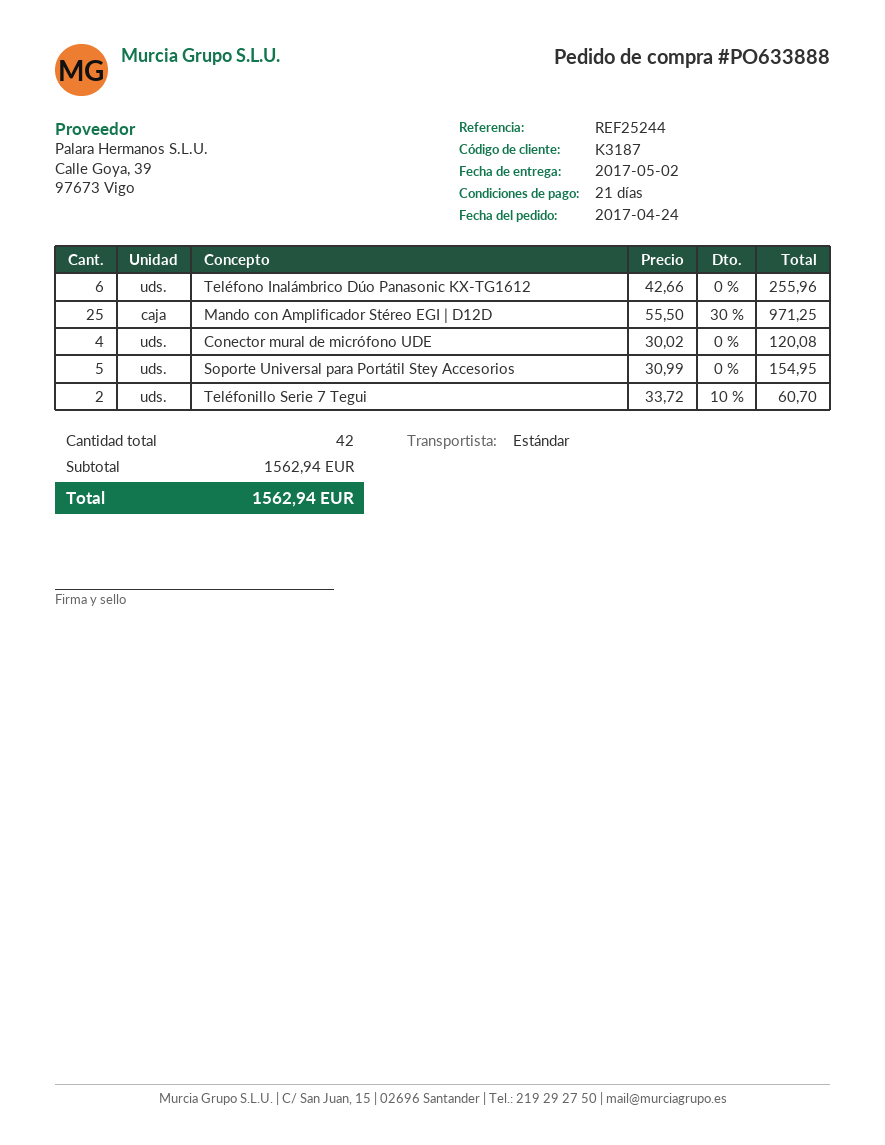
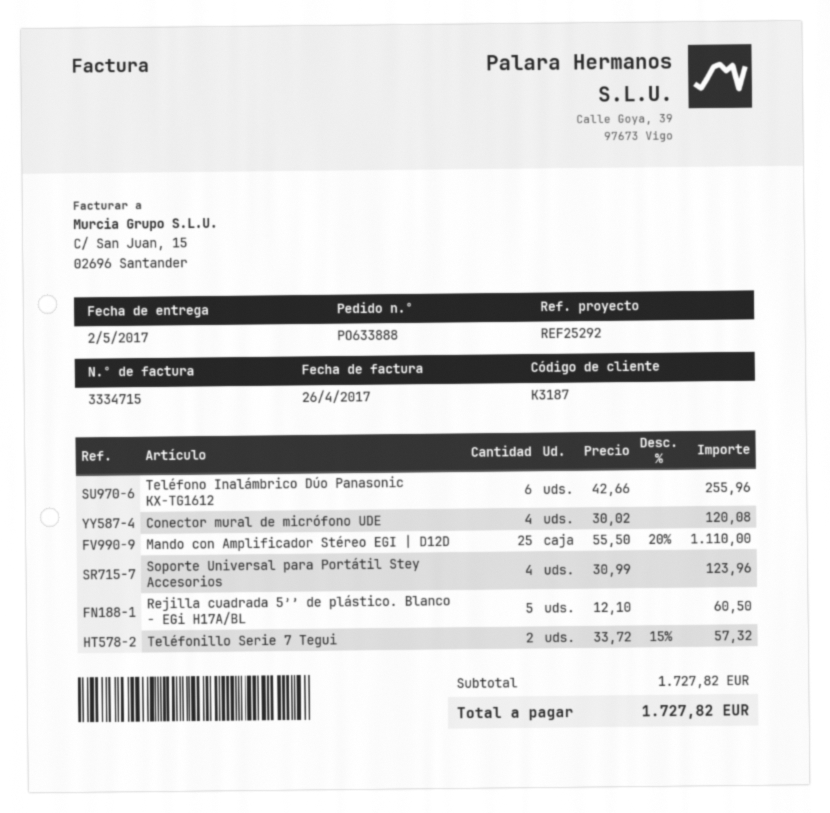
reference: REF25244 -> REF25292
Mando con Amplificador Stéreo EGI | D12D: 25 x 55.50 - 30% = 971.25 -> 25 x 55.50 - 20% = 1110.00
Soporte Universal para Portátil Stey Accesorios: 5 x 30.99 = 154.95 -> 4 x 30.99 = 123.96
Teléfonillo Serie 7 Tegui: 2 x 33.72 - 10% = 60.70 -> 2 x 33.72 - 15% = 57.32
Rejilla cuadrada 5’’ de plástico. Blanco - EGi H17A/BL: none -> 5 x 12.10 = 60.50
subtotal: 1562.94 -> 1727.82
total: 1562.94 -> 1727.82

